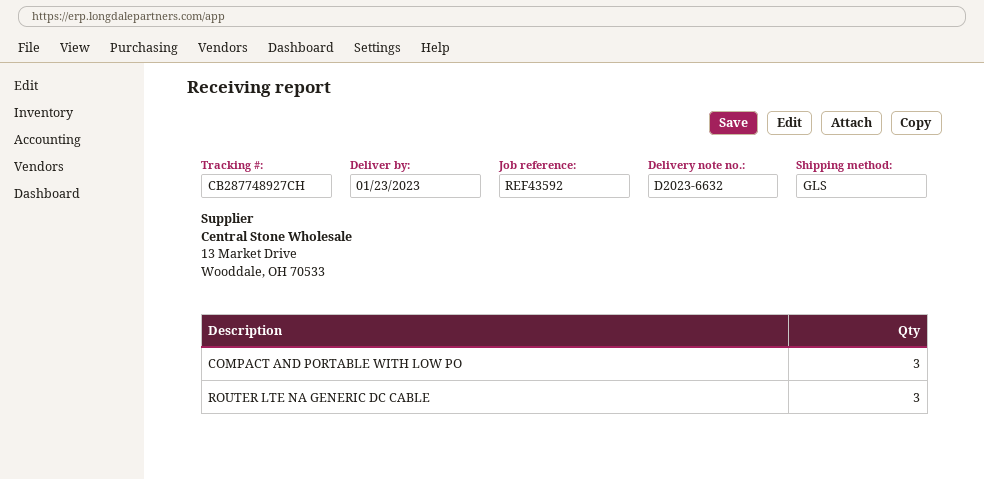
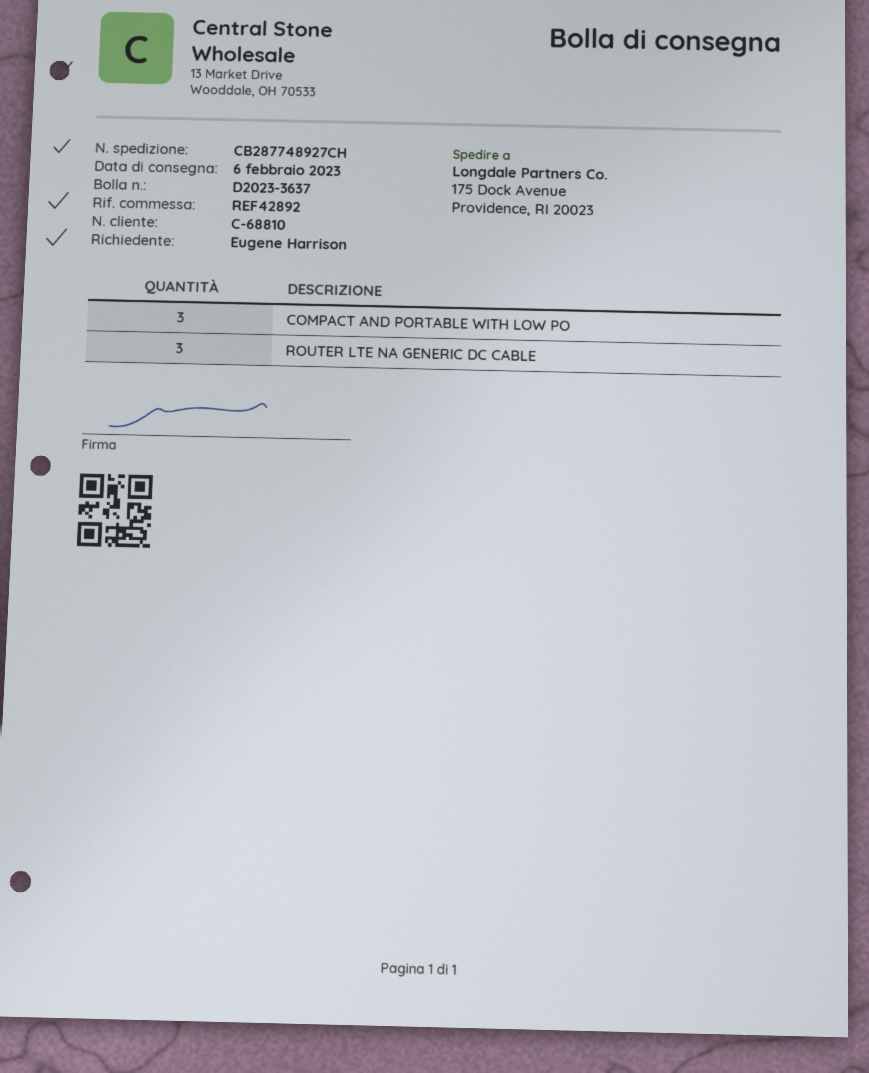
delivery note number: D2023-6632 -> D2023-3637
delivery date: 2023-01-23 -> 2023-02-06
reference: REF43592 -> REF42892

